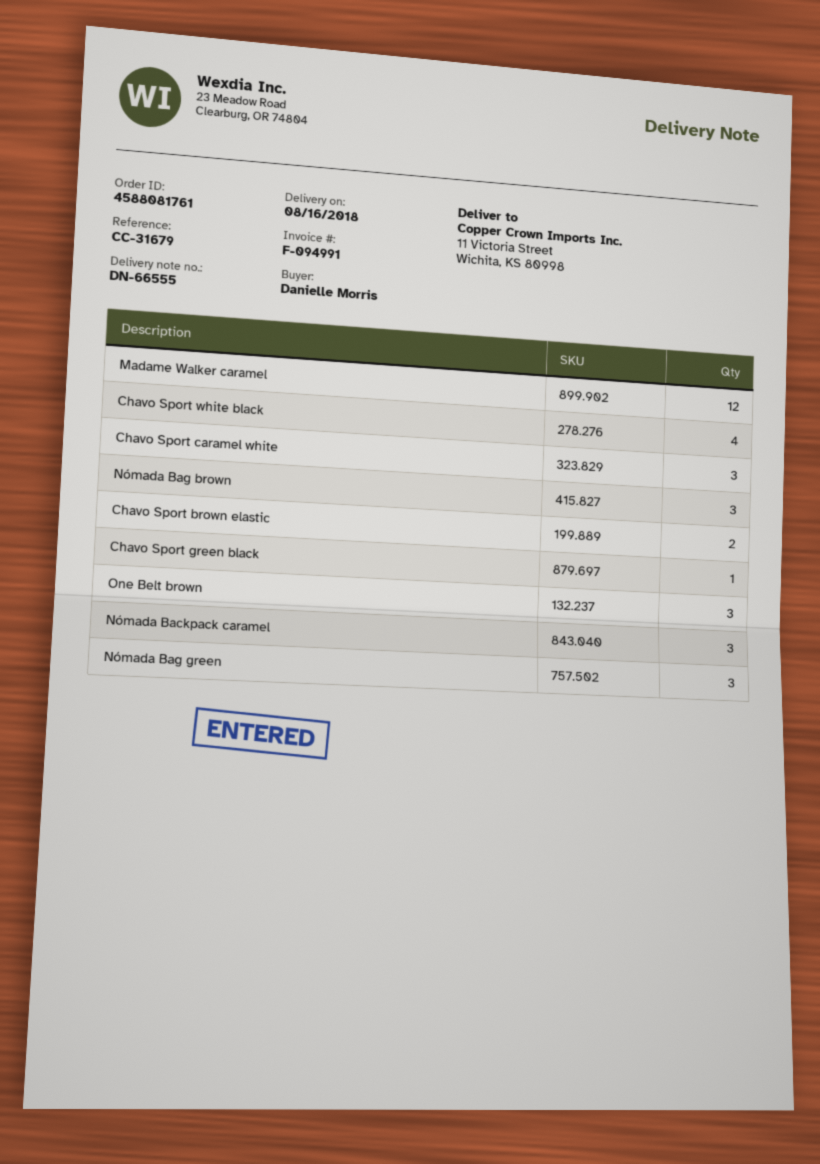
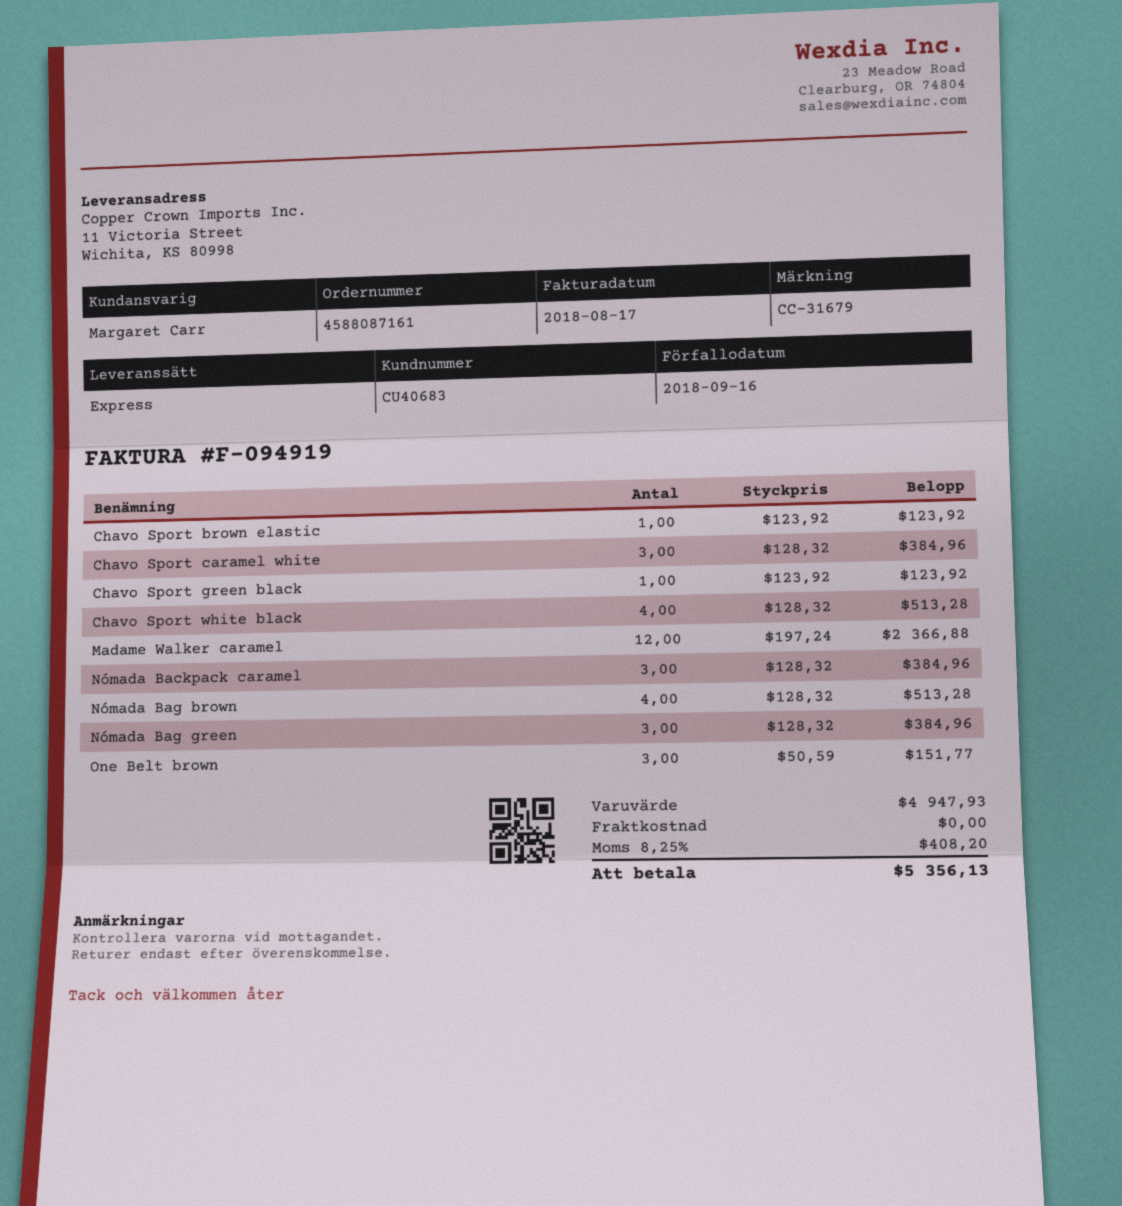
order number: 4588081761 -> 4588087161
invoice number: F-094991 -> F-094919
Nómada Bag brown: 3 -> 4
Chavo Sport brown elastic: 2 -> 1

